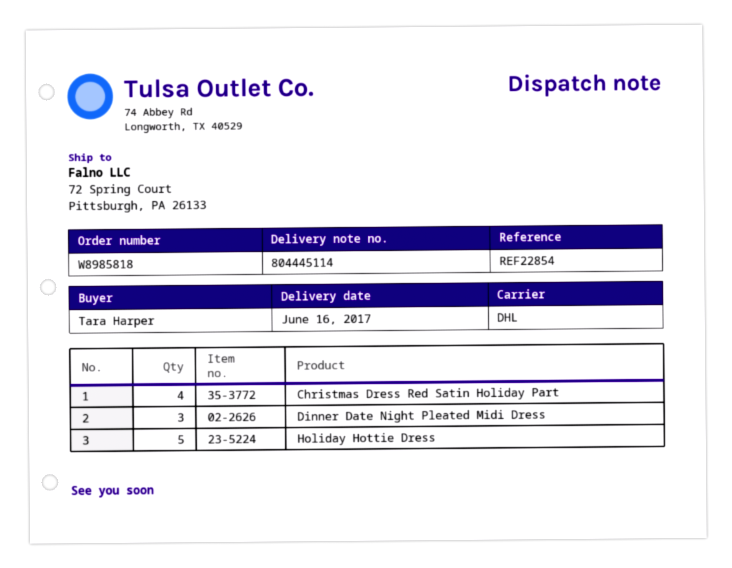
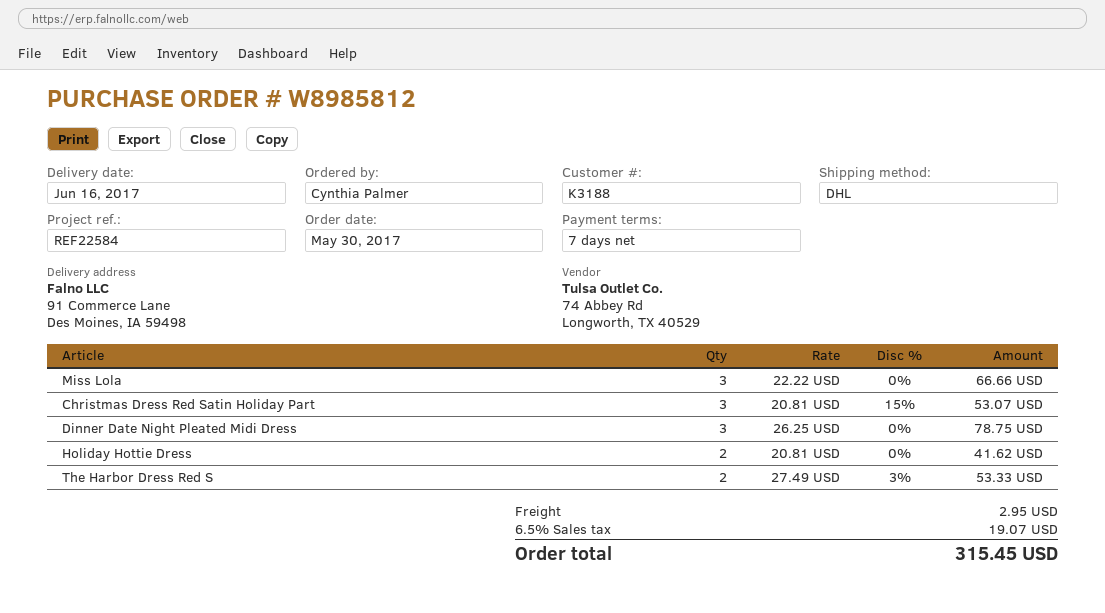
order number: W8985818 -> W8985812
reference: REF22854 -> REF22584
ordered by: Tara Harper -> Cynthia Palmer
ship to: 72 Spring Court, Pittsburgh, PA 26133 -> 91 Commerce Lane, Des Moines, IA 59498
Christmas Dress Red Satin Holiday Part: 4 -> 3
Holiday Hottie Dress: 5 -> 2
Miss Lola: none -> 3
The Harbor Dress Red S: none -> 2

